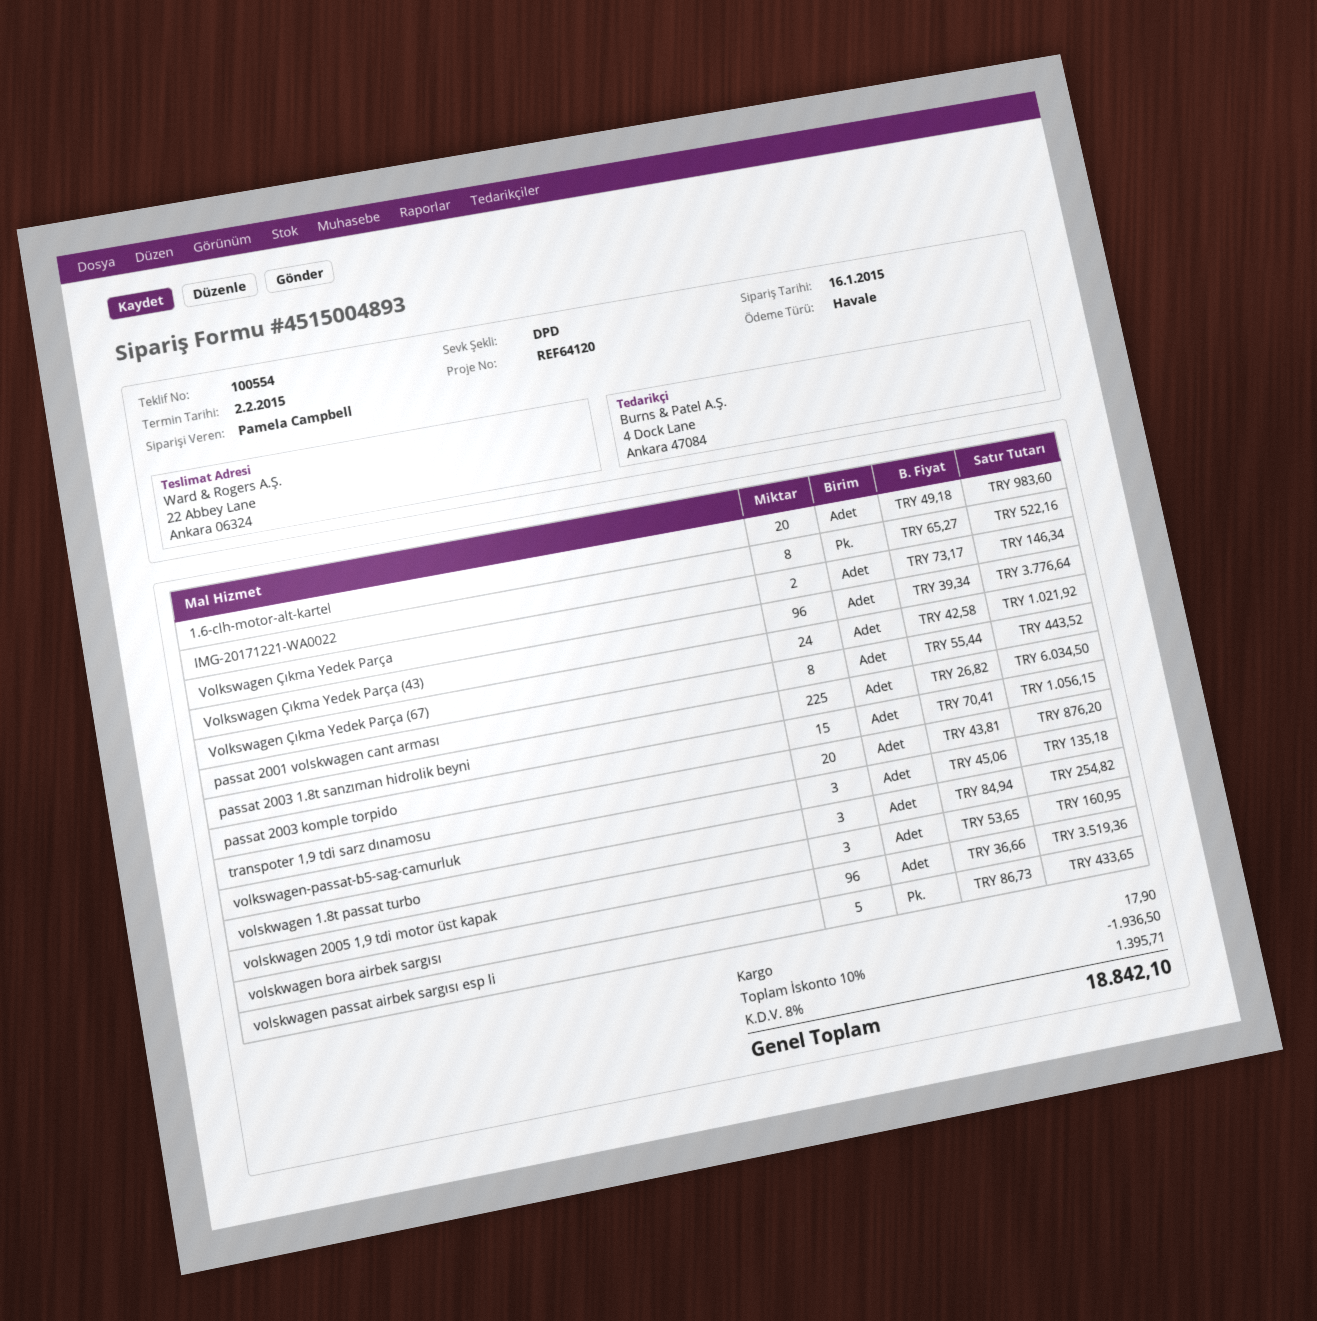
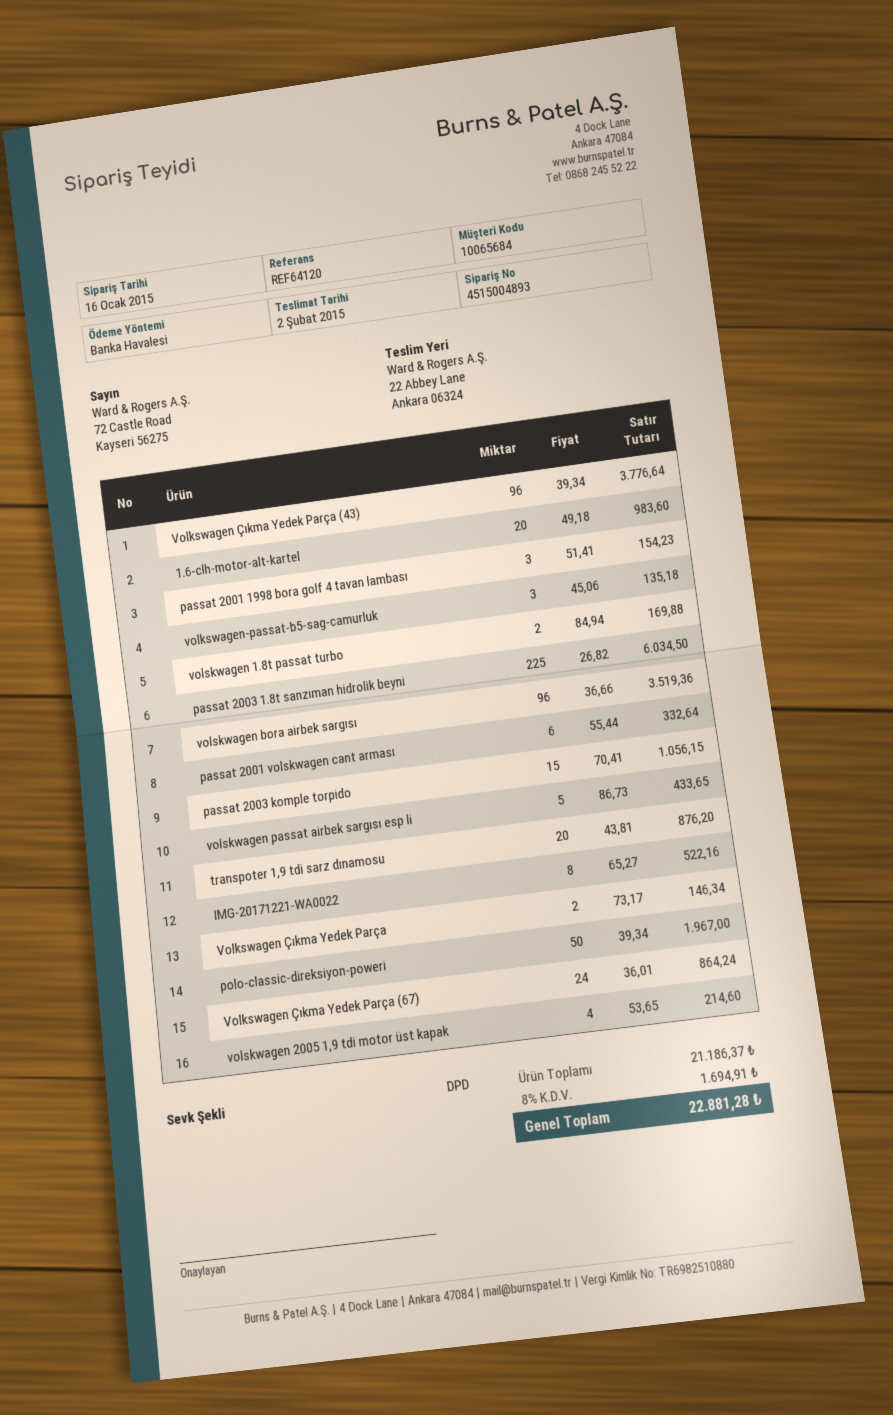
Volkswagen Çıkma Yedek Parça (67): 24 x 42.58 = 1021.92 -> 24 x 36.01 = 864.24
passat 2001 volskwagen cant arması: 8 x 55.44 = 443.52 -> 6 x 55.44 = 332.64
volskwagen 1.8t passat turbo: 3 x 84.94 = 254.82 -> 2 x 84.94 = 169.88
volskwagen 2005 1,9 tdi motor üst kapak: 3 x 53.65 = 160.95 -> 4 x 53.65 = 214.60
passat 2001 1998 bora golf 4 tavan lambası: none -> 3 x 51.41 = 154.23
polo-classic-direksiyon-poweri: none -> 50 x 39.34 = 1967.00
discount: 10% = 1936.50 -> none
shipping: 17.90 -> none
tax: 8% = 1395.71 -> 8% = 1694.91
total: 18842.10 -> 22881.28

